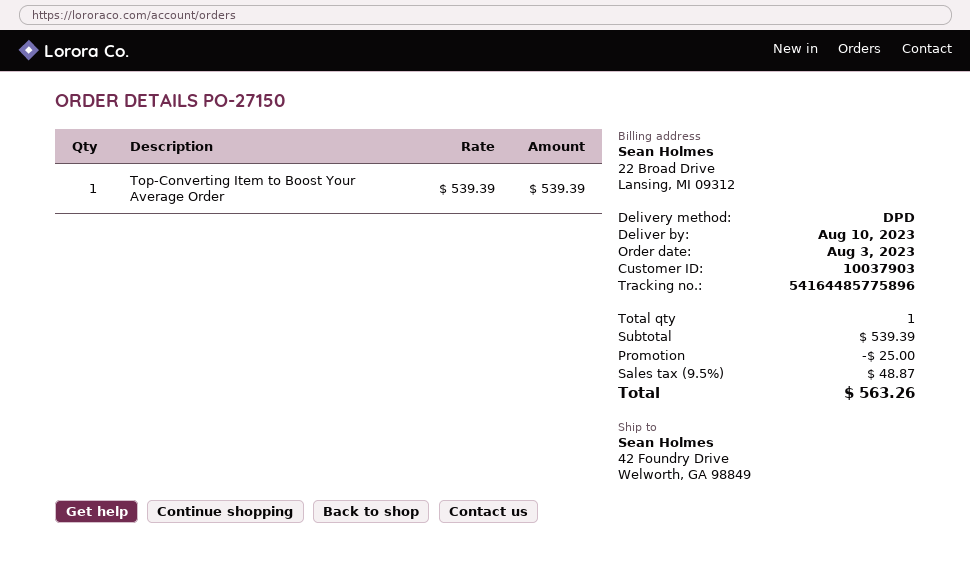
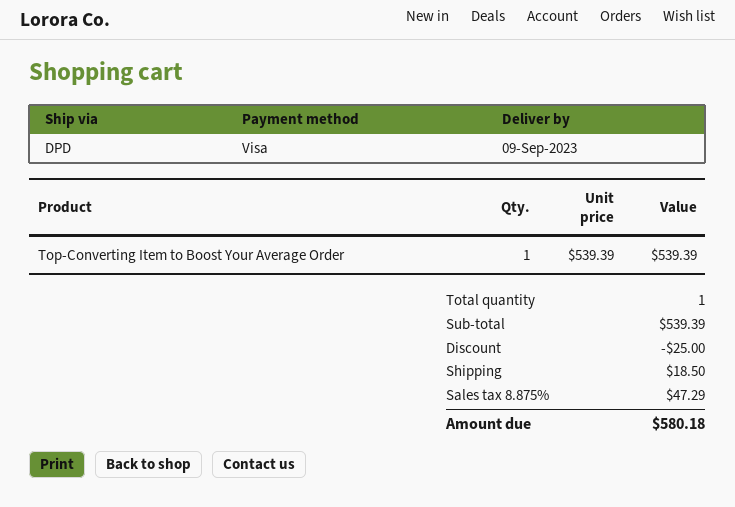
delivery date: 2023-08-10 -> 2023-09-09
shipping: none -> 18.50
tax: 9.5% = 48.87 -> 8.875% = 47.29
total: 563.26 -> 580.18

